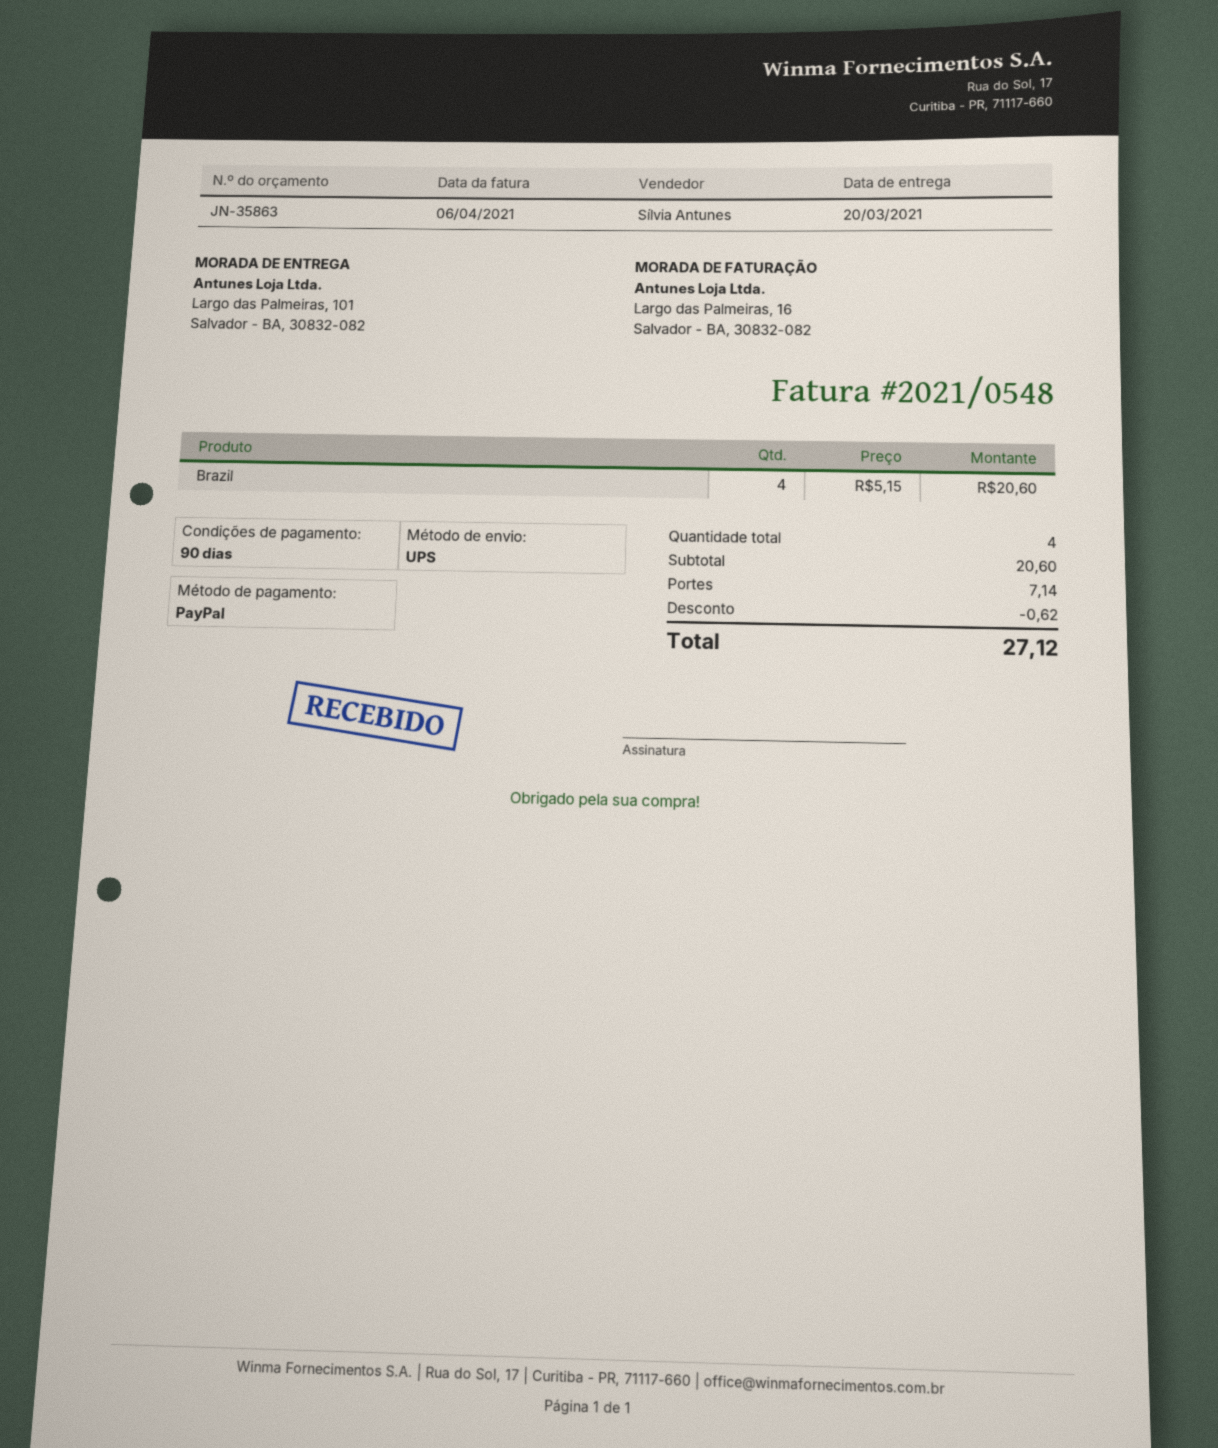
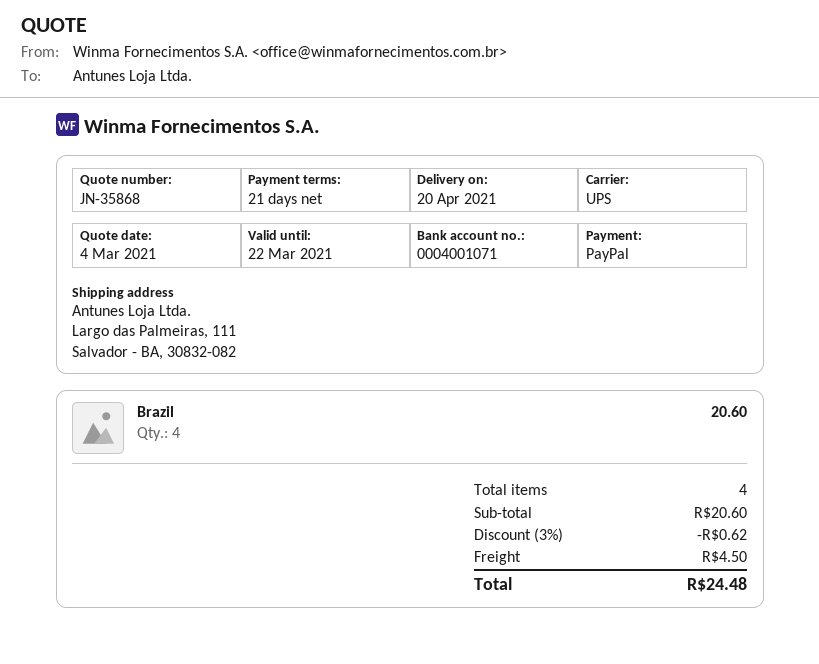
quote number: JN-35863 -> JN-35868
delivery date: 2021-03-20 -> 2021-04-20
payment terms: 90 days -> 21 days
ship to: Largo das Palmeiras, 101, Salvador - BA, 30832-082 -> Largo das Palmeiras, 111, Salvador - BA, 30832-082
shipping: 7.14 -> 4.50
total: 27.12 -> 24.48

